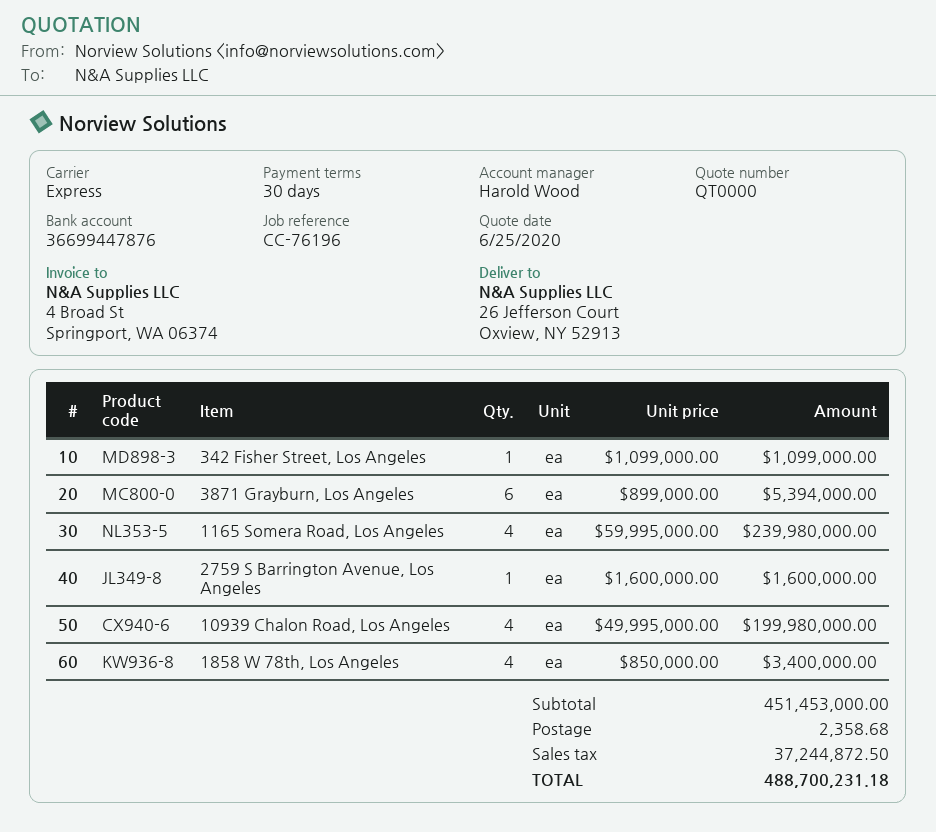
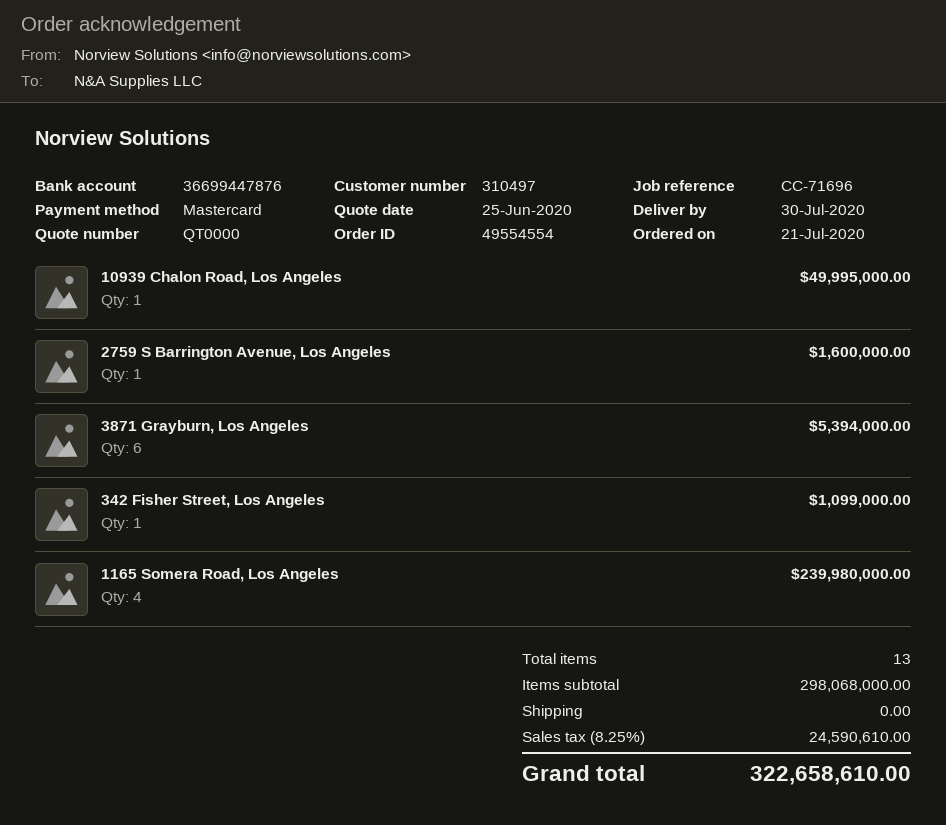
reference: CC-76196 -> CC-71696
10939 Chalon Road, Los Angeles: 4 for 199980000.00 -> 1 for 49995000.00
1858 W 78th, Los Angeles: 4 for 3400000.00 -> none
subtotal: 451453000.00 -> 298068000.00
shipping: 2358.68 -> 0.00
tax: 37244872.50 -> 24590610.00
total: 488700231.18 -> 322658610.00

